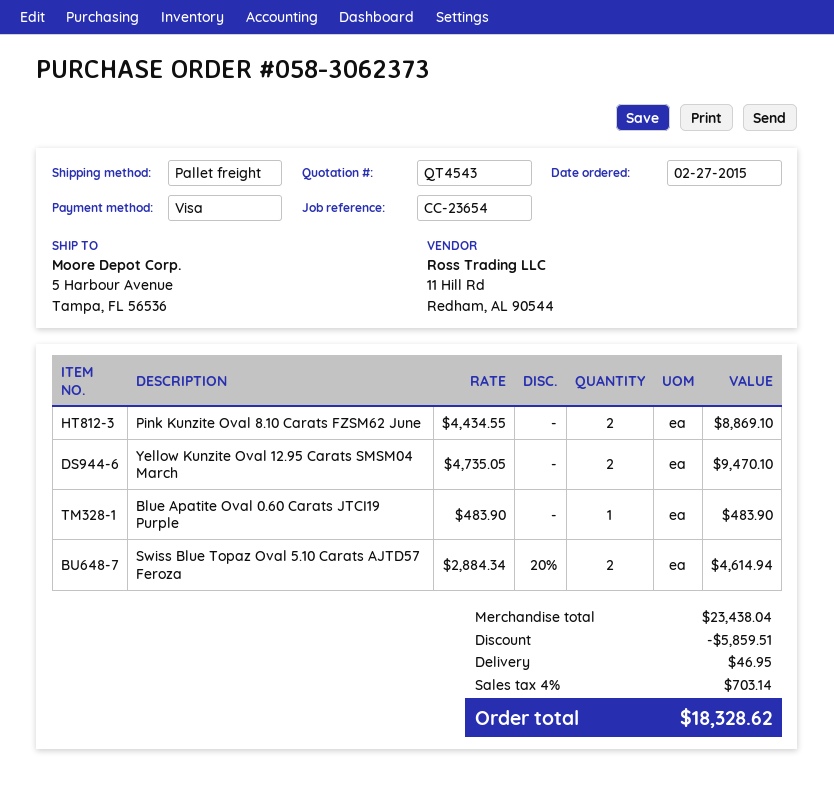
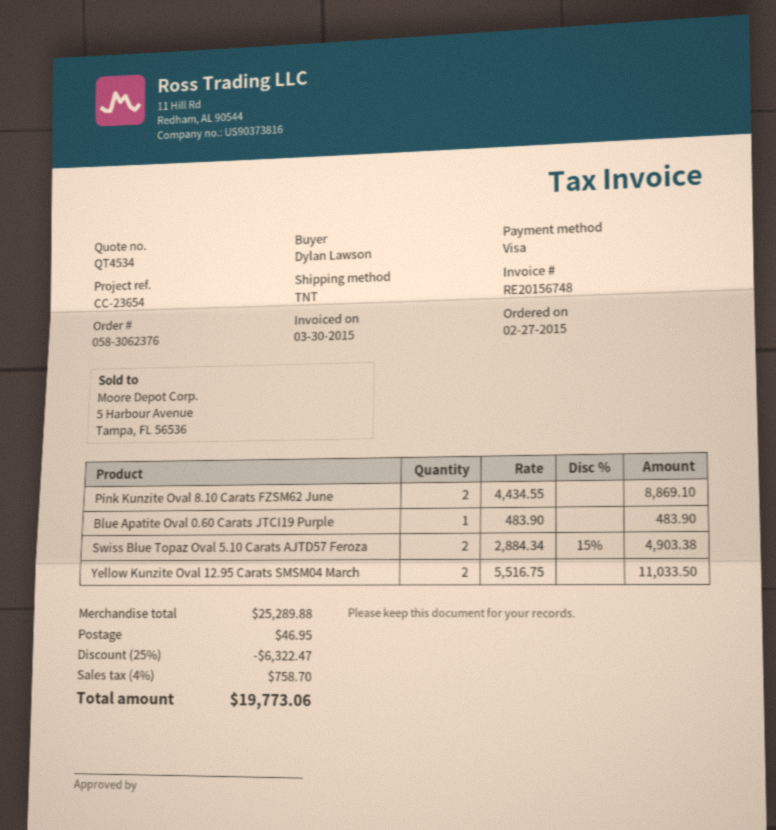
quote number: QT4543 -> QT4534
order number: 058-3062373 -> 058-3062376
shipping method: pallet freight -> TNT
Yellow Kunzite Oval 12.95 Carats SMSM04 March: 2 x 4735.05 = 9470.10 -> 2 x 5516.75 = 11033.50
Swiss Blue Topaz Oval 5.10 Carats AJTD57 Feroza: 2 x 2884.34 - 20% = 4614.94 -> 2 x 2884.34 - 15% = 4903.38
subtotal: 23438.04 -> 25289.88
discount: 5859.51 -> 6322.47
tax: 4% = 703.14 -> 4% = 758.70
total: 18328.62 -> 19773.06

